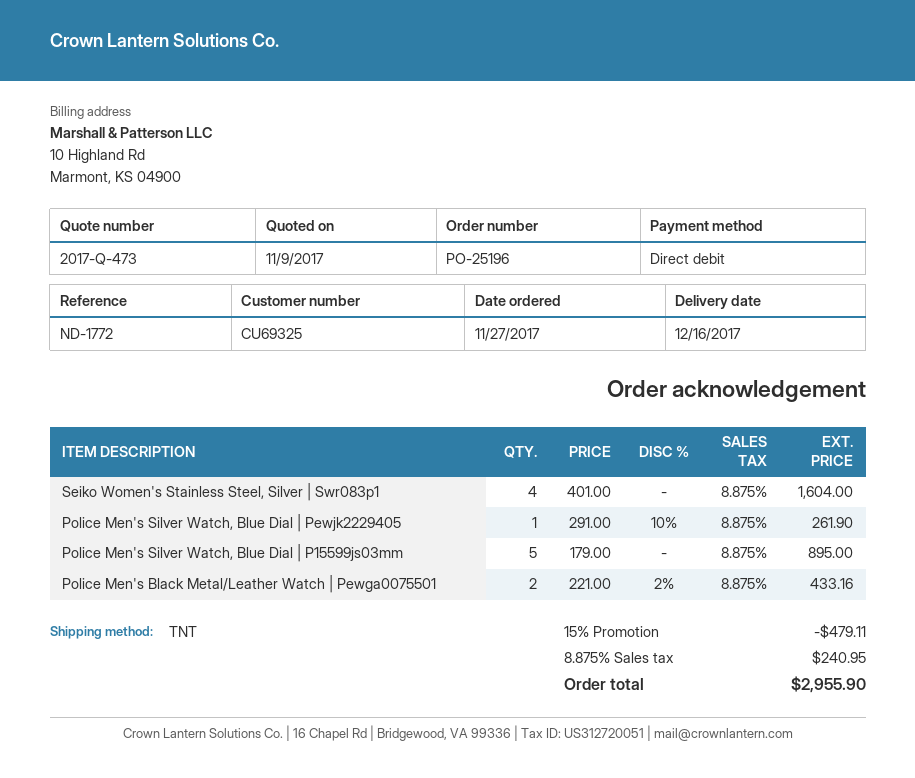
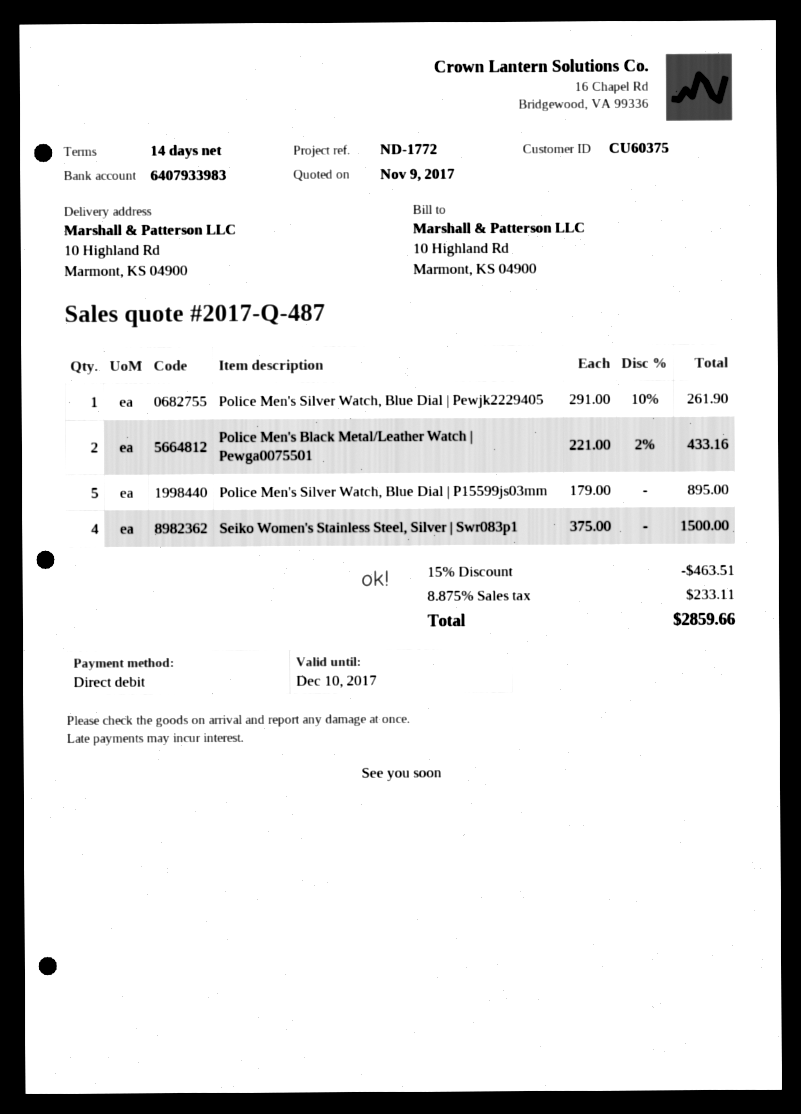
quote number: 2017-Q-473 -> 2017-Q-487
customer number: CU69325 -> CU60375
Seiko Women's Stainless Steel, Silver | Swr083p1: 4 x 401.00 = 1604.00 -> 4 x 375.00 = 1500.00
discount: 15% = 479.11 -> 15% = 463.51
tax: 8.875% = 240.95 -> 8.875% = 233.11
total: 2955.90 -> 2859.66

